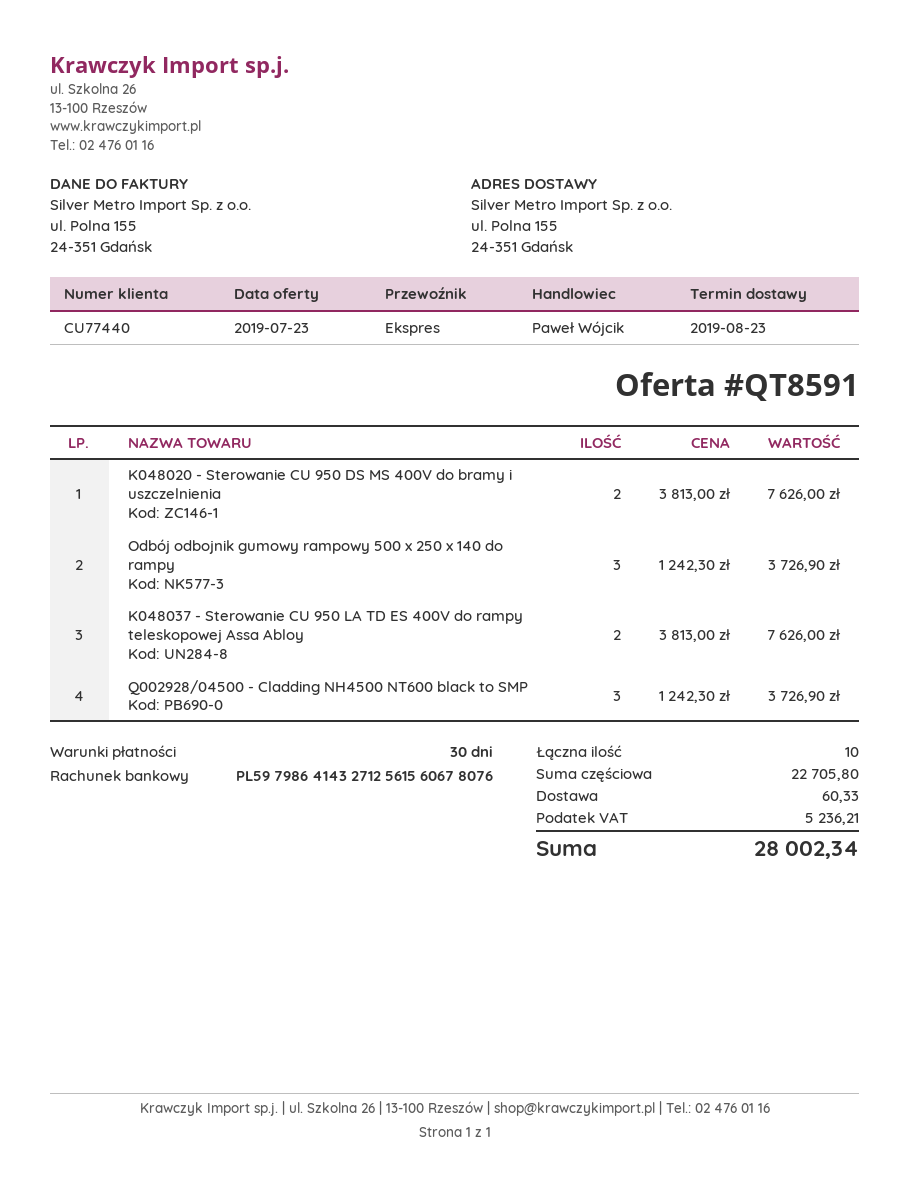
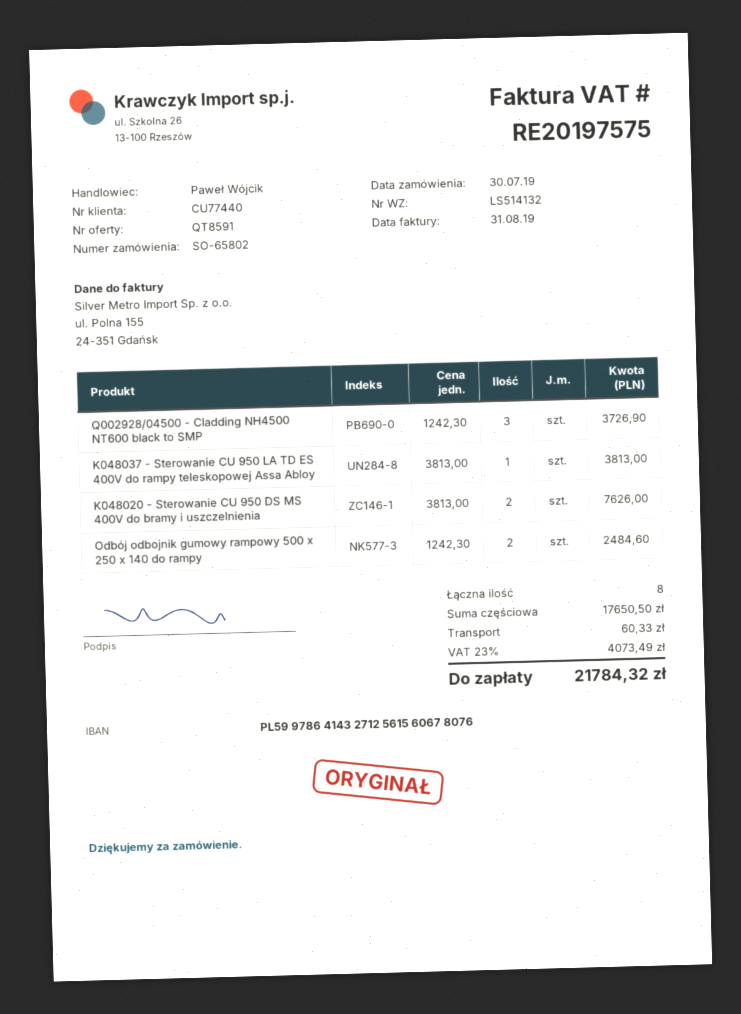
bank account: PL59798641432712561560678076 -> PL59978641432712561560678076
Odbój odbojnik gumowy rampowy 500 x 250 x 140 do rampy: 3 x 1242.30 = 3726.90 -> 2 x 1242.30 = 2484.60
K048037 - Sterowanie CU 950 LA TD ES 400V do rampy teleskopowej Assa Abloy: 2 x 3813.00 = 7626.00 -> 1 x 3813.00 = 3813.00
total quantity: 10 -> 8
subtotal: 22705.80 -> 17650.50
tax: 5236.21 -> 4073.49
total: 28002.34 -> 21784.32

